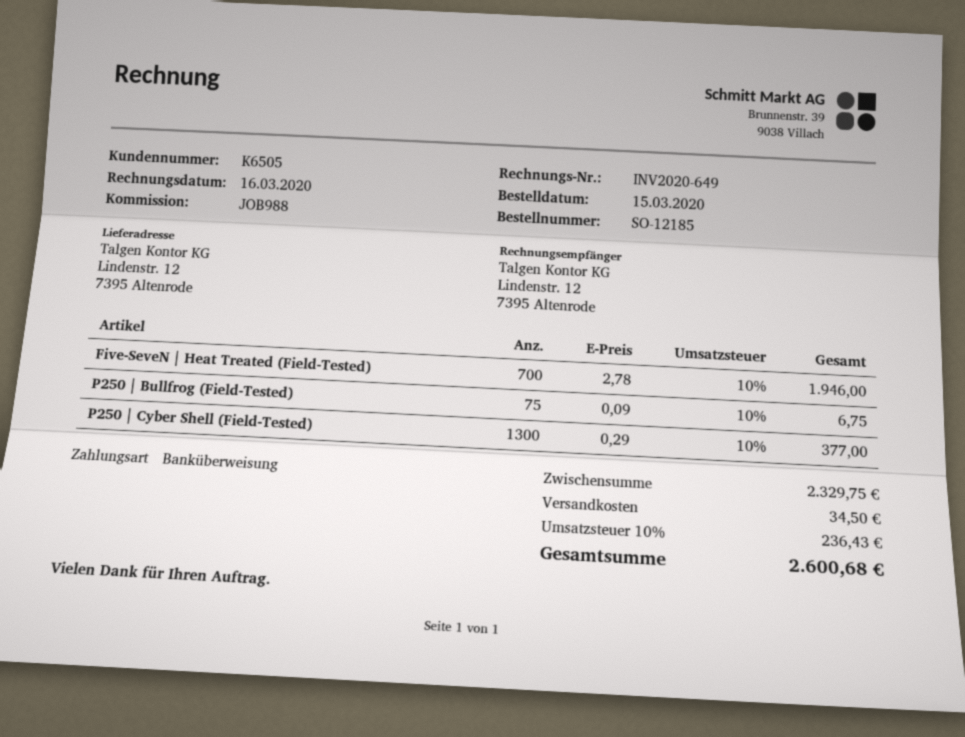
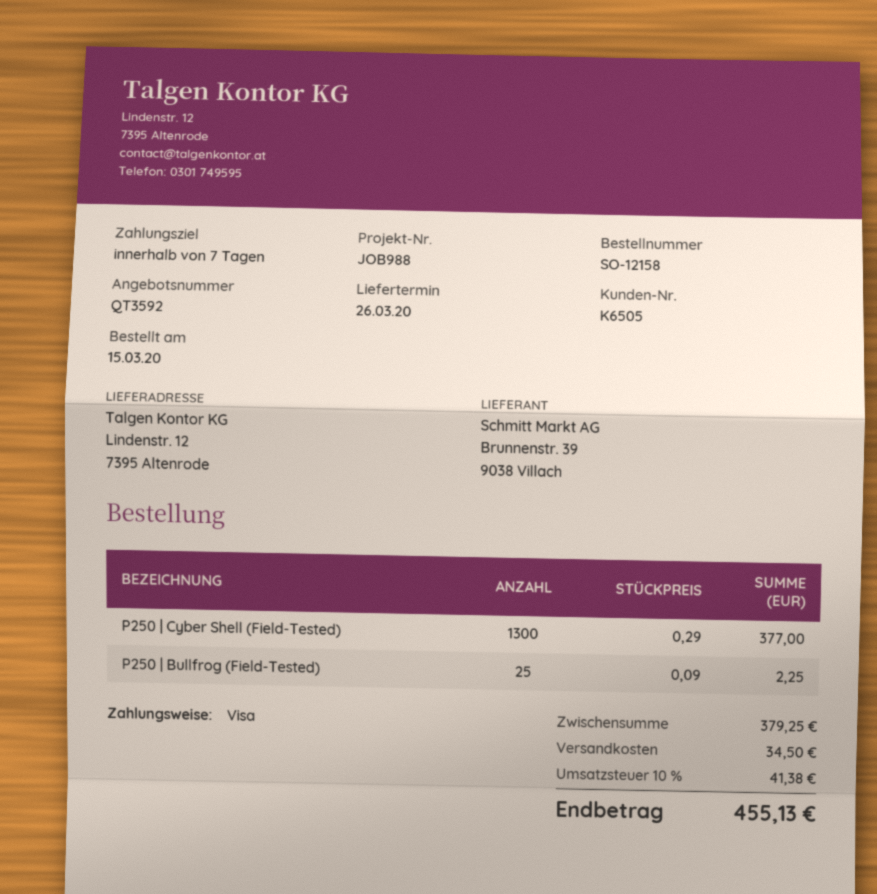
order number: SO-12185 -> SO-12158
payment method: bank transfer -> Visa
Five-SeveN | Heat Treated (Field-Tested): 700 x 2.78 = 1946.00 -> none
P250 | Bullfrog (Field-Tested): 75 x 0.09 = 6.75 -> 25 x 0.09 = 2.25
subtotal: 2329.75 -> 379.25
tax: 10% = 236.43 -> 10% = 41.38
total: 2600.68 -> 455.13

